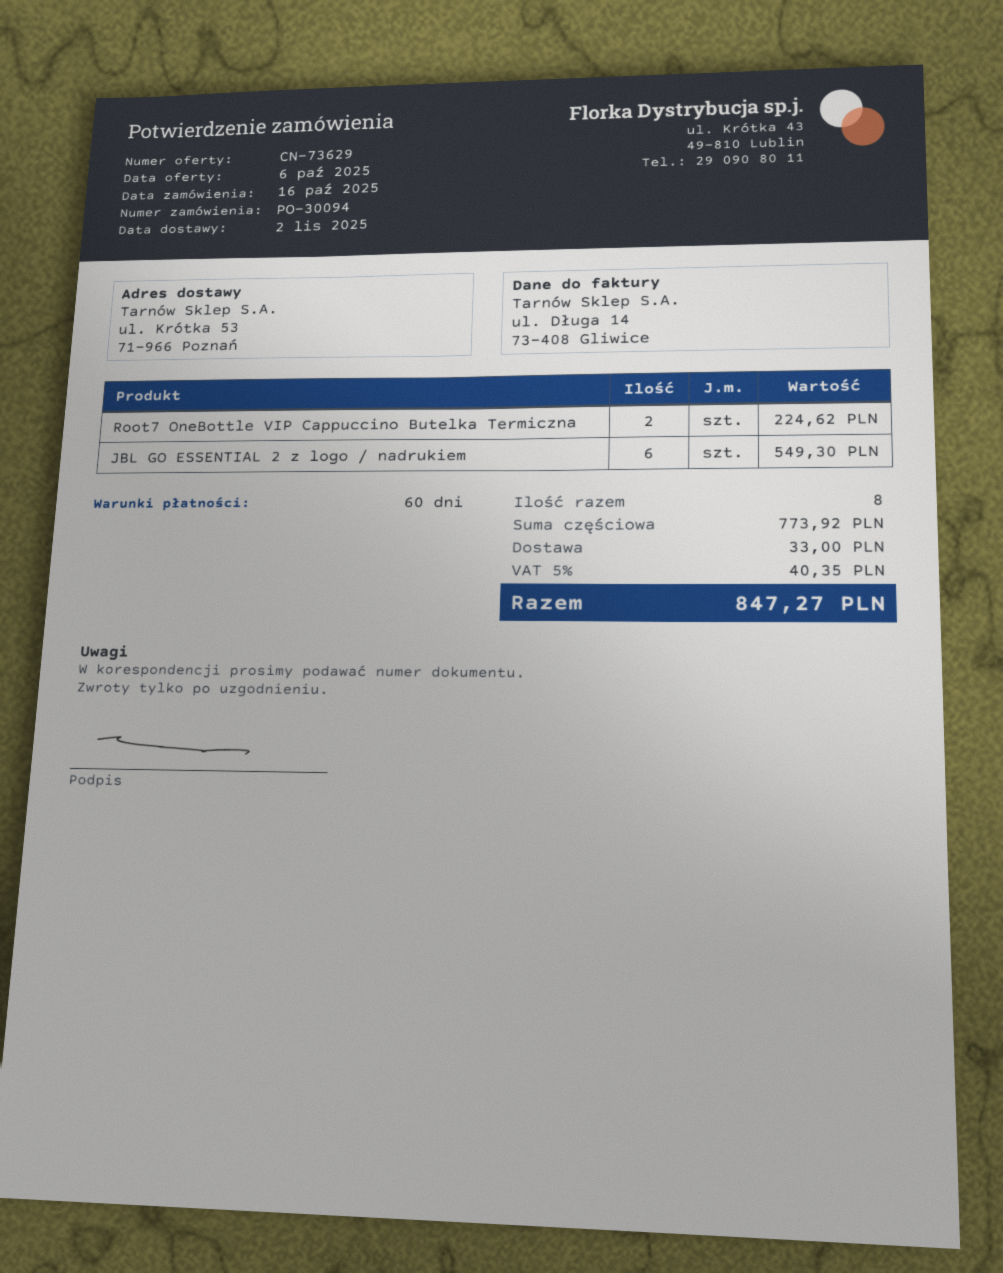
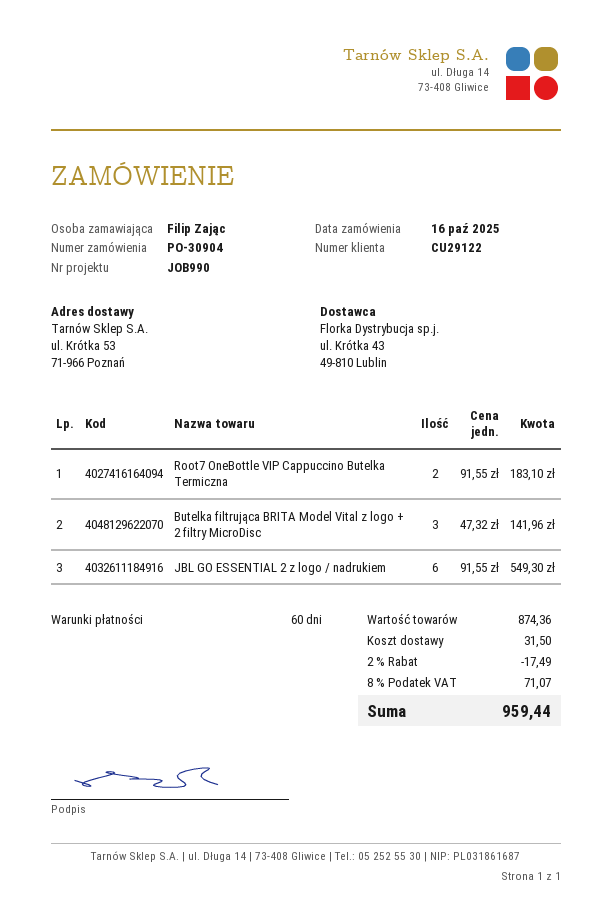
order number: PO-30094 -> PO-30904
Root7 OneBottle VIP Cappuccino Butelka Termiczna: 2 for 224.62 -> 2 for 183.10
Butelka filtrująca BRITA Model Vital z logo + 2 filtry MicroDisc: none -> 3 for 141.96
subtotal: 773.92 -> 874.36
discount: none -> 2% = 17.49
shipping: 33.00 -> 31.50
tax: 5% = 40.35 -> 8% = 71.07
total: 847.27 -> 959.44

